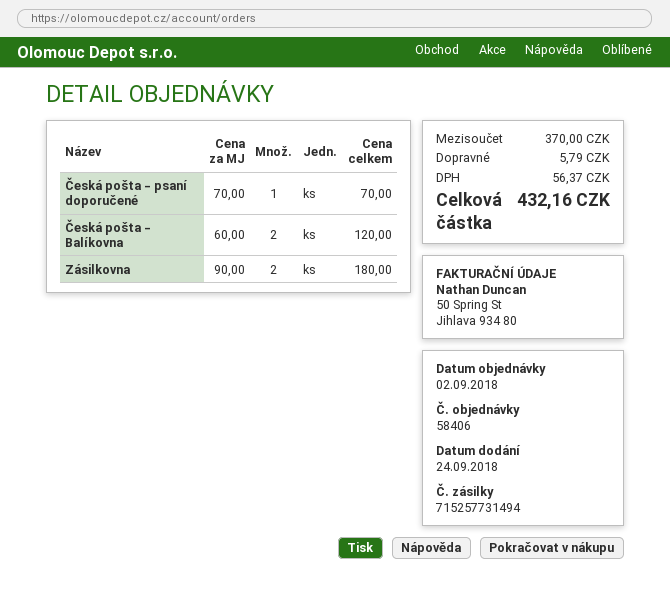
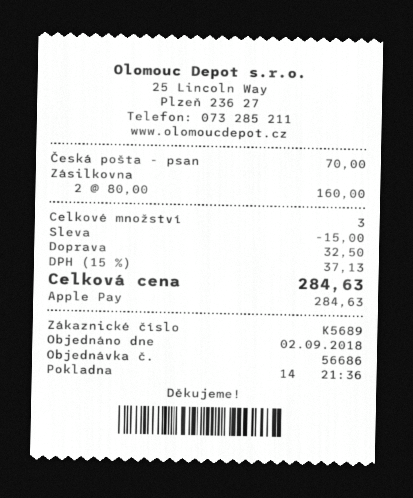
order number: 58406 -> 56686
Česká pošta - Balíkovna: 2 x 60.00 = 120.00 -> none
Zásilkovna: 2 x 90.00 = 180.00 -> 2 x 80.00 = 160.00
discount: none -> 15.00
shipping: 5.79 -> 32.50
tax: 56.37 -> 37.13
total: 432.16 -> 284.63

